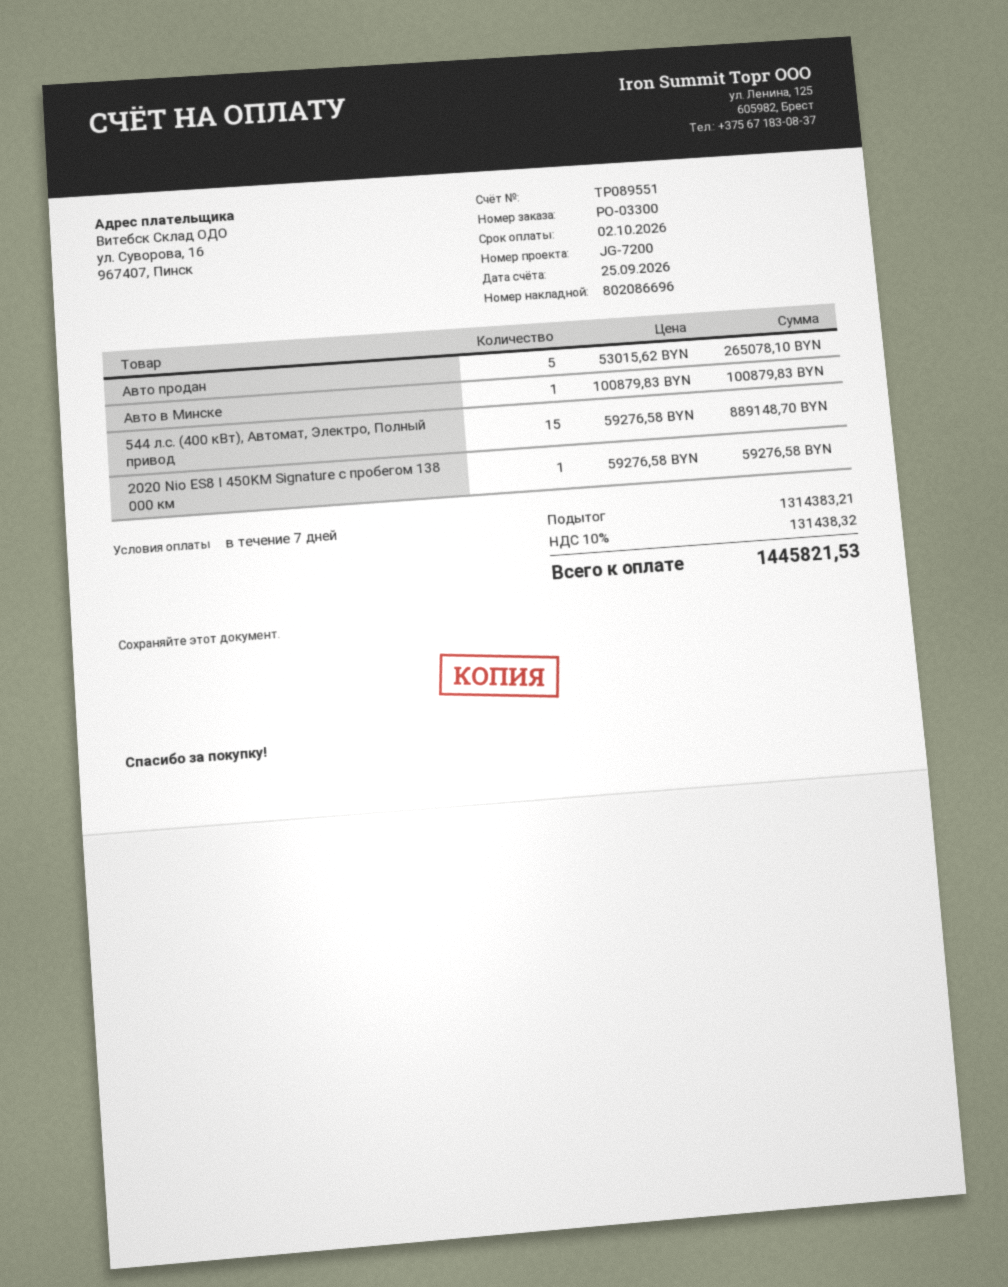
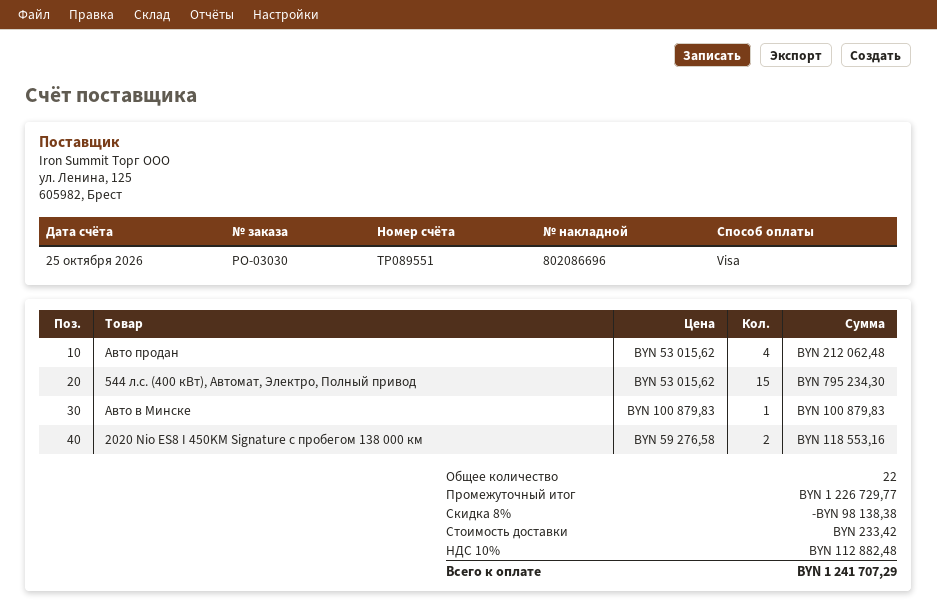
order number: PO-03300 -> PO-03030
invoice date: 2026-09-25 -> 2026-10-25
Авто продан: 5 x 53015.62 = 265078.10 -> 4 x 53015.62 = 212062.48
544 л.с. (400 кВт), Автомат, Электро, Полный привод: 15 x 59276.58 = 889148.70 -> 15 x 53015.62 = 795234.30
2020 Nio ES8 I 450KM Signature с пробегом 138 000 км: 1 x 59276.58 = 59276.58 -> 2 x 59276.58 = 118553.16
subtotal: 1314383.21 -> 1226729.77
discount: none -> 8% = 98138.38
shipping: none -> 233.42
tax: 10% = 131438.32 -> 10% = 112882.48
total: 1445821.53 -> 1241707.29

